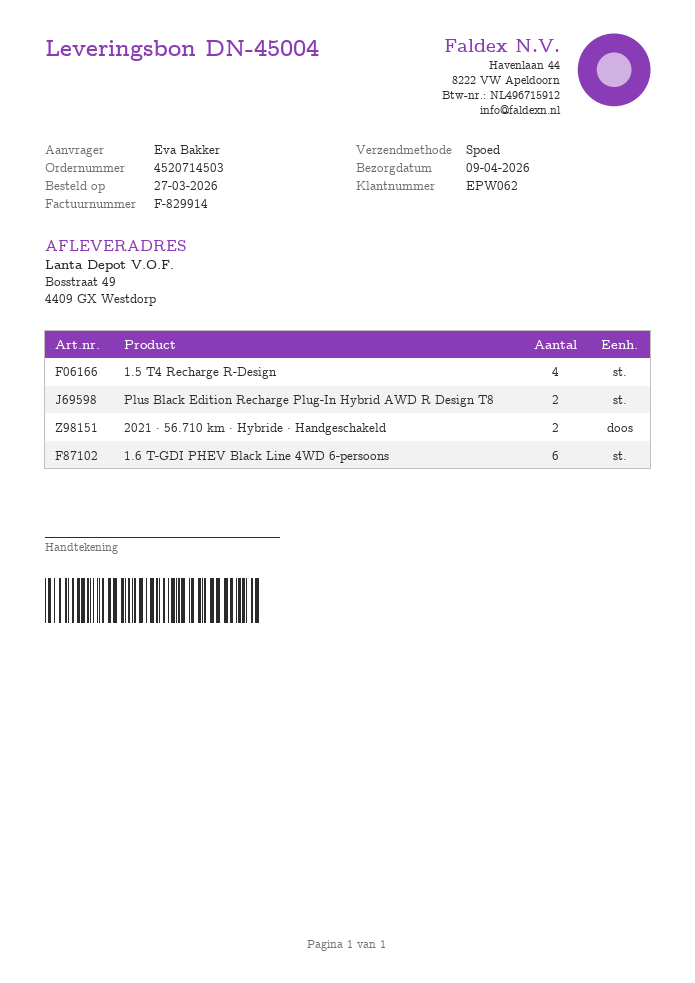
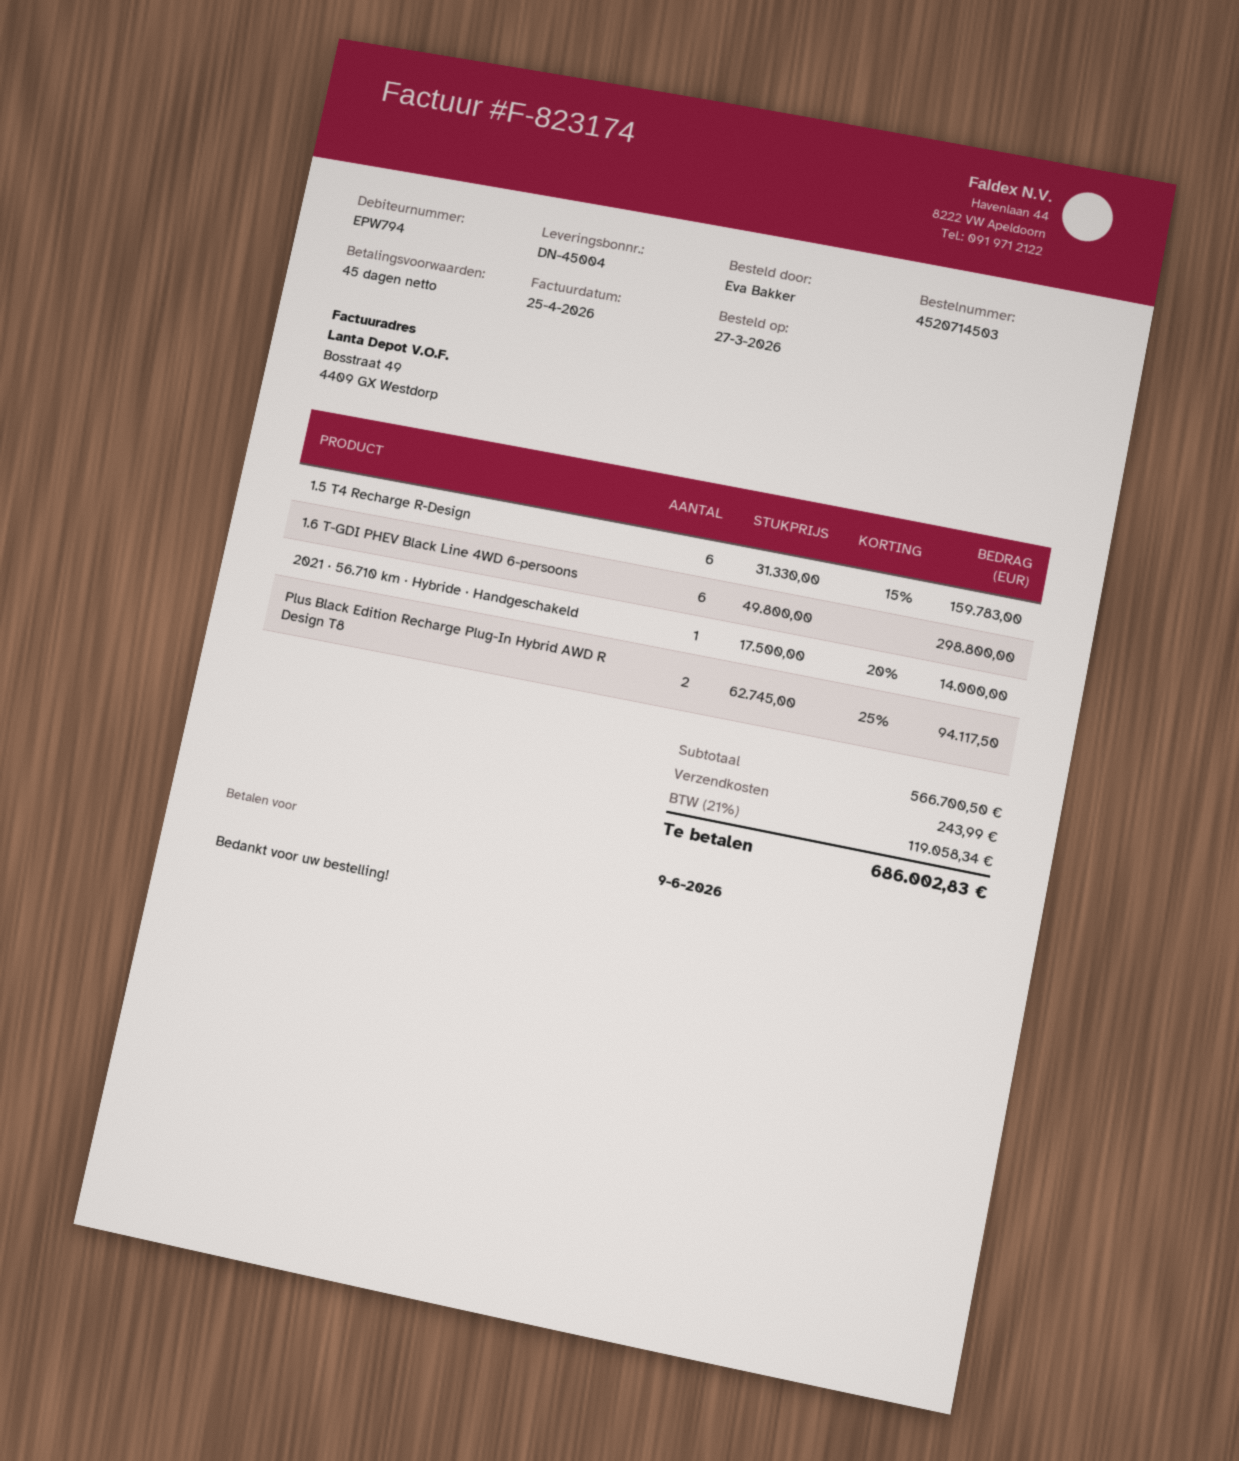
invoice number: F-829914 -> F-823174
customer number: EPW062 -> EPW794
1.5 T4 Recharge R-Design: 4 -> 6
2021 · 56.710 km · Hybride · Handgeschakeld: 2 -> 1

